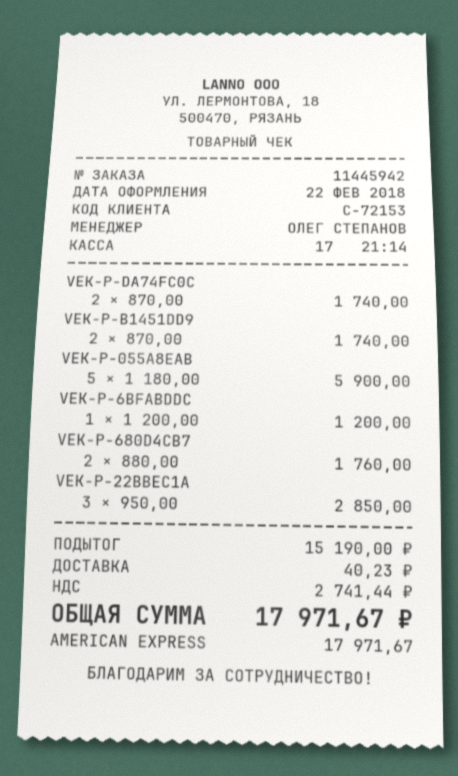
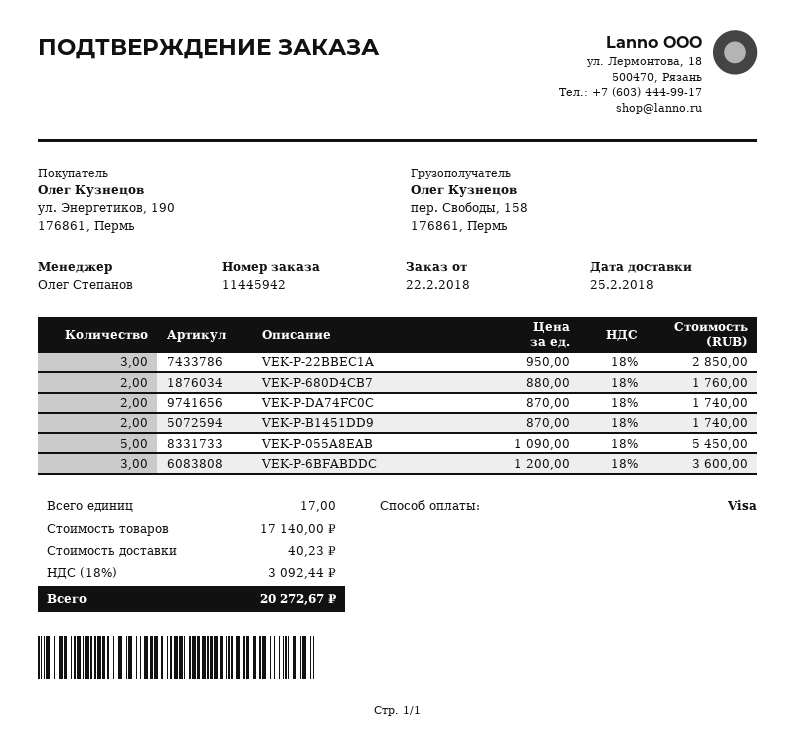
payment method: American Express -> Visa
VEK-P-055A8EAB: 5 x 1180.00 = 5900.00 -> 5 x 1090.00 = 5450.00
VEK-P-6BFABDDC: 1 x 1200.00 = 1200.00 -> 3 x 1200.00 = 3600.00
subtotal: 15190.00 -> 17140.00
tax: 2741.44 -> 3092.44
total: 17971.67 -> 20272.67

